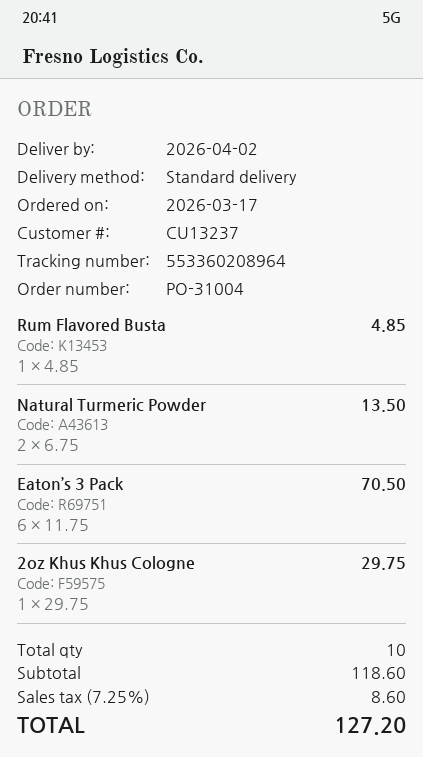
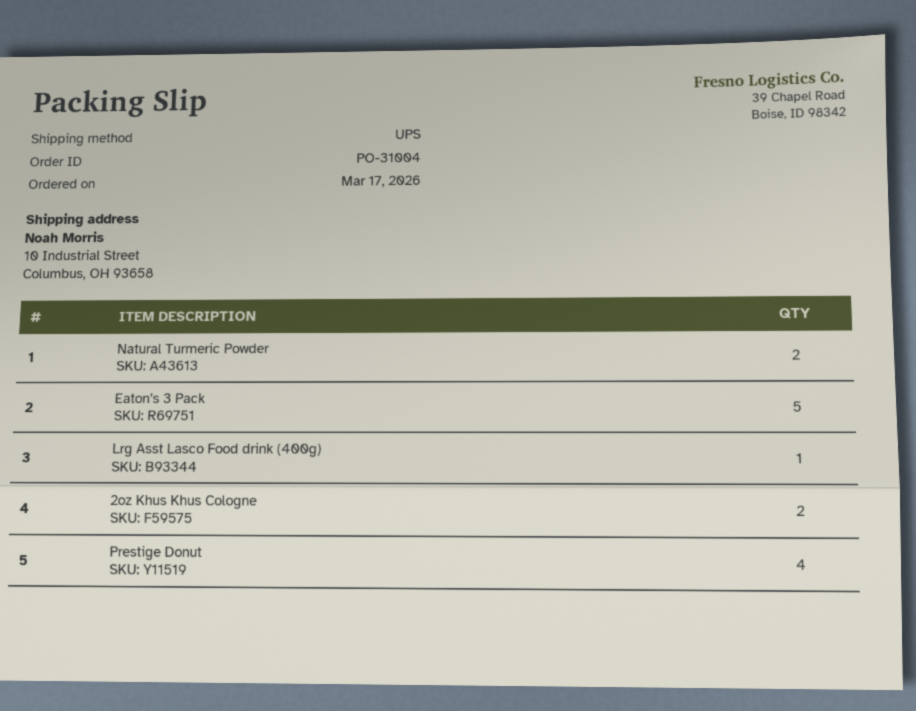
shipping method: standard -> UPS
Rum Flavored Busta: 1 -> none
Eaton’s 3 Pack: 6 -> 5
2oz Khus Khus Cologne: 1 -> 2
Lrg Asst Lasco Food drink (400g): none -> 1
Prestige Donut: none -> 4

